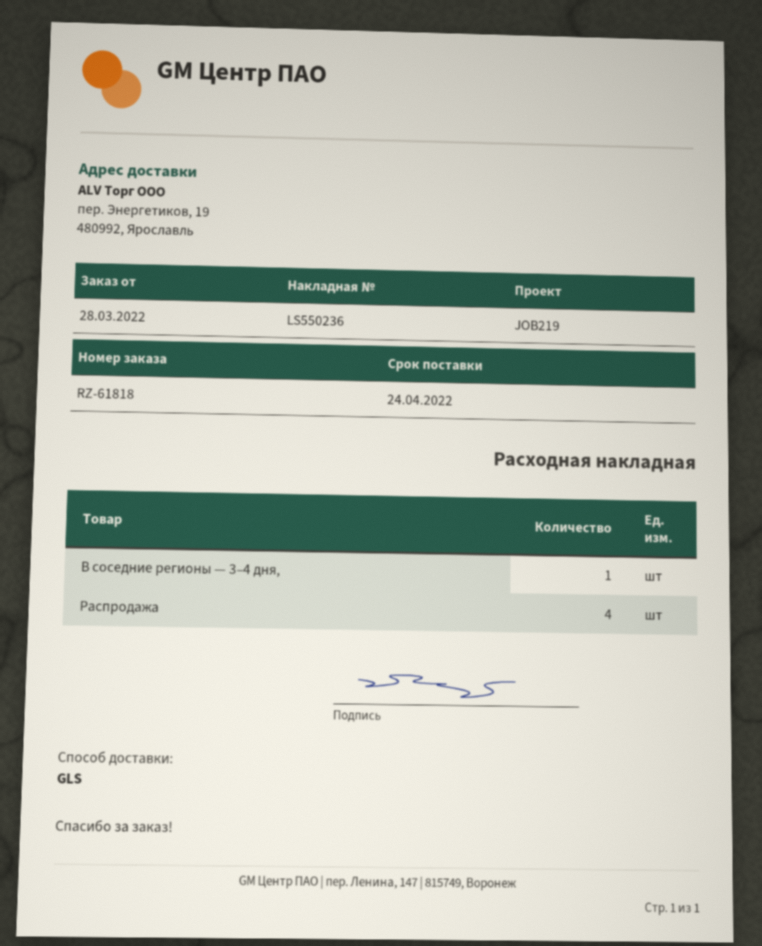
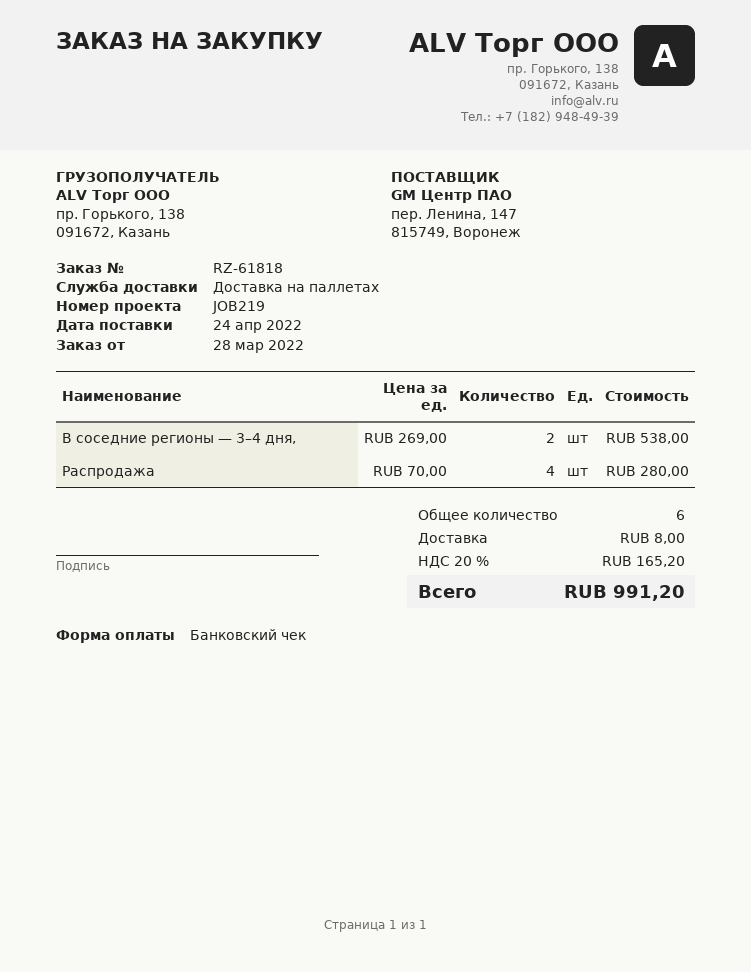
shipping method: GLS -> pallet freight
ship to: пер. Энергетиков, 19, 480992, Ярославль -> пр. Горького, 138, 091672, Казань
В соседние регионы — 3–4 дня,: 1 -> 2

